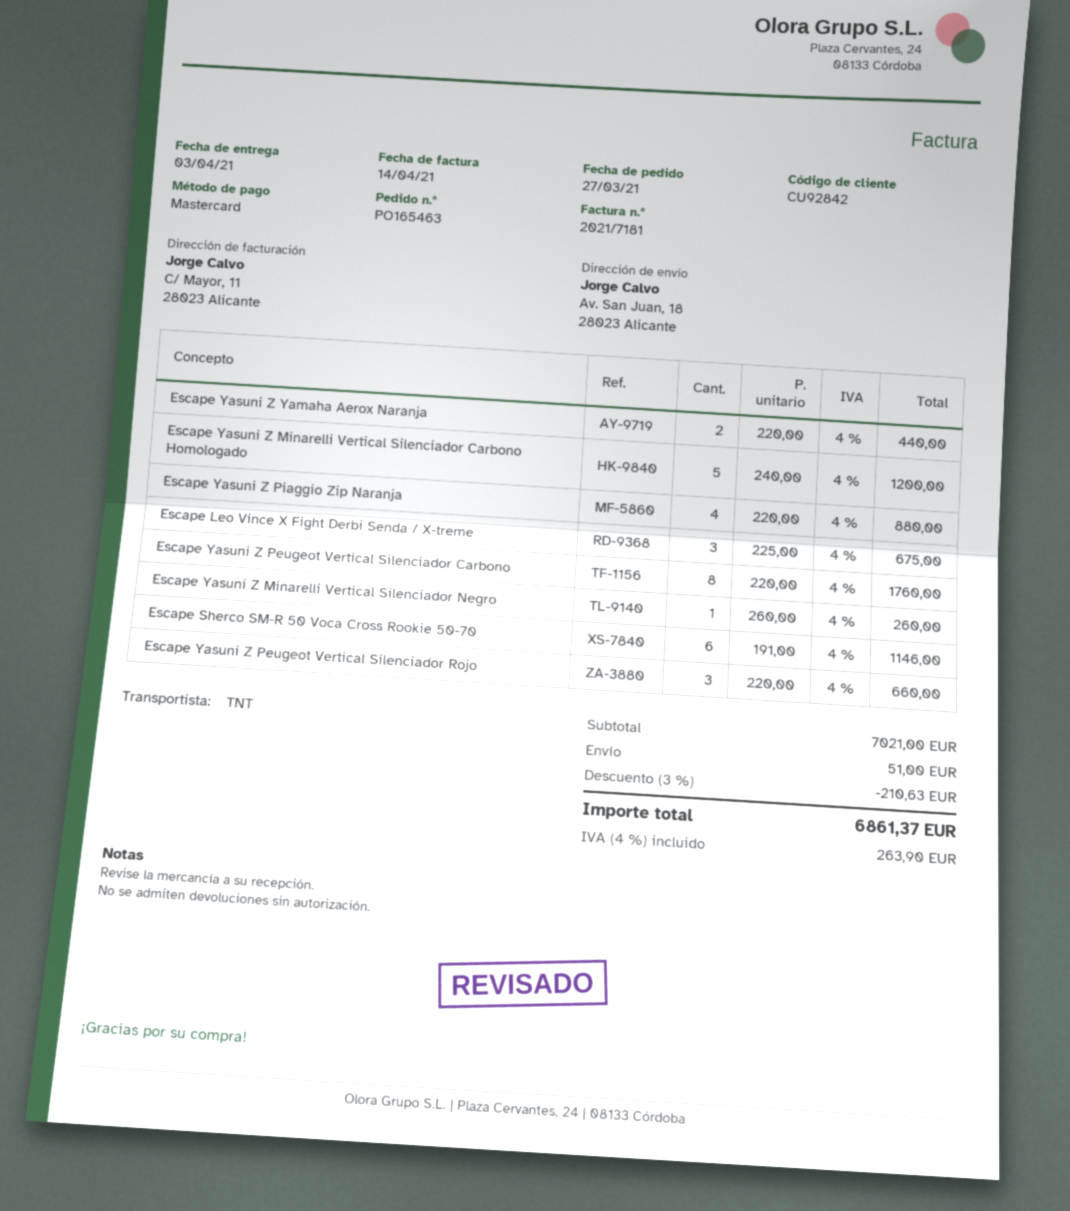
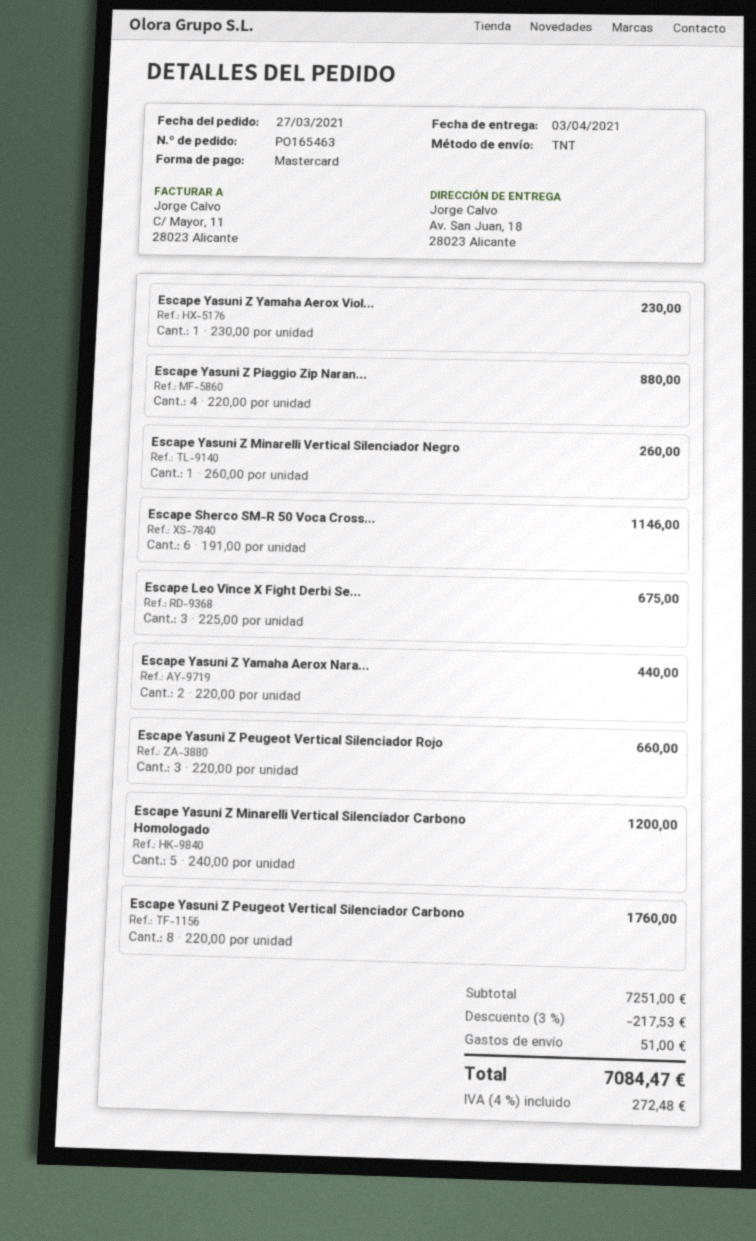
Escape Yasuni Z Yamaha Aerox Viol...: none -> 1 x 230.00 = 230.00
subtotal: 7021.00 -> 7251.00
discount: 3% = 210.63 -> 3% = 217.53
tax: 4% = 263.90 -> 4% = 272.48
total: 6861.37 -> 7084.47

